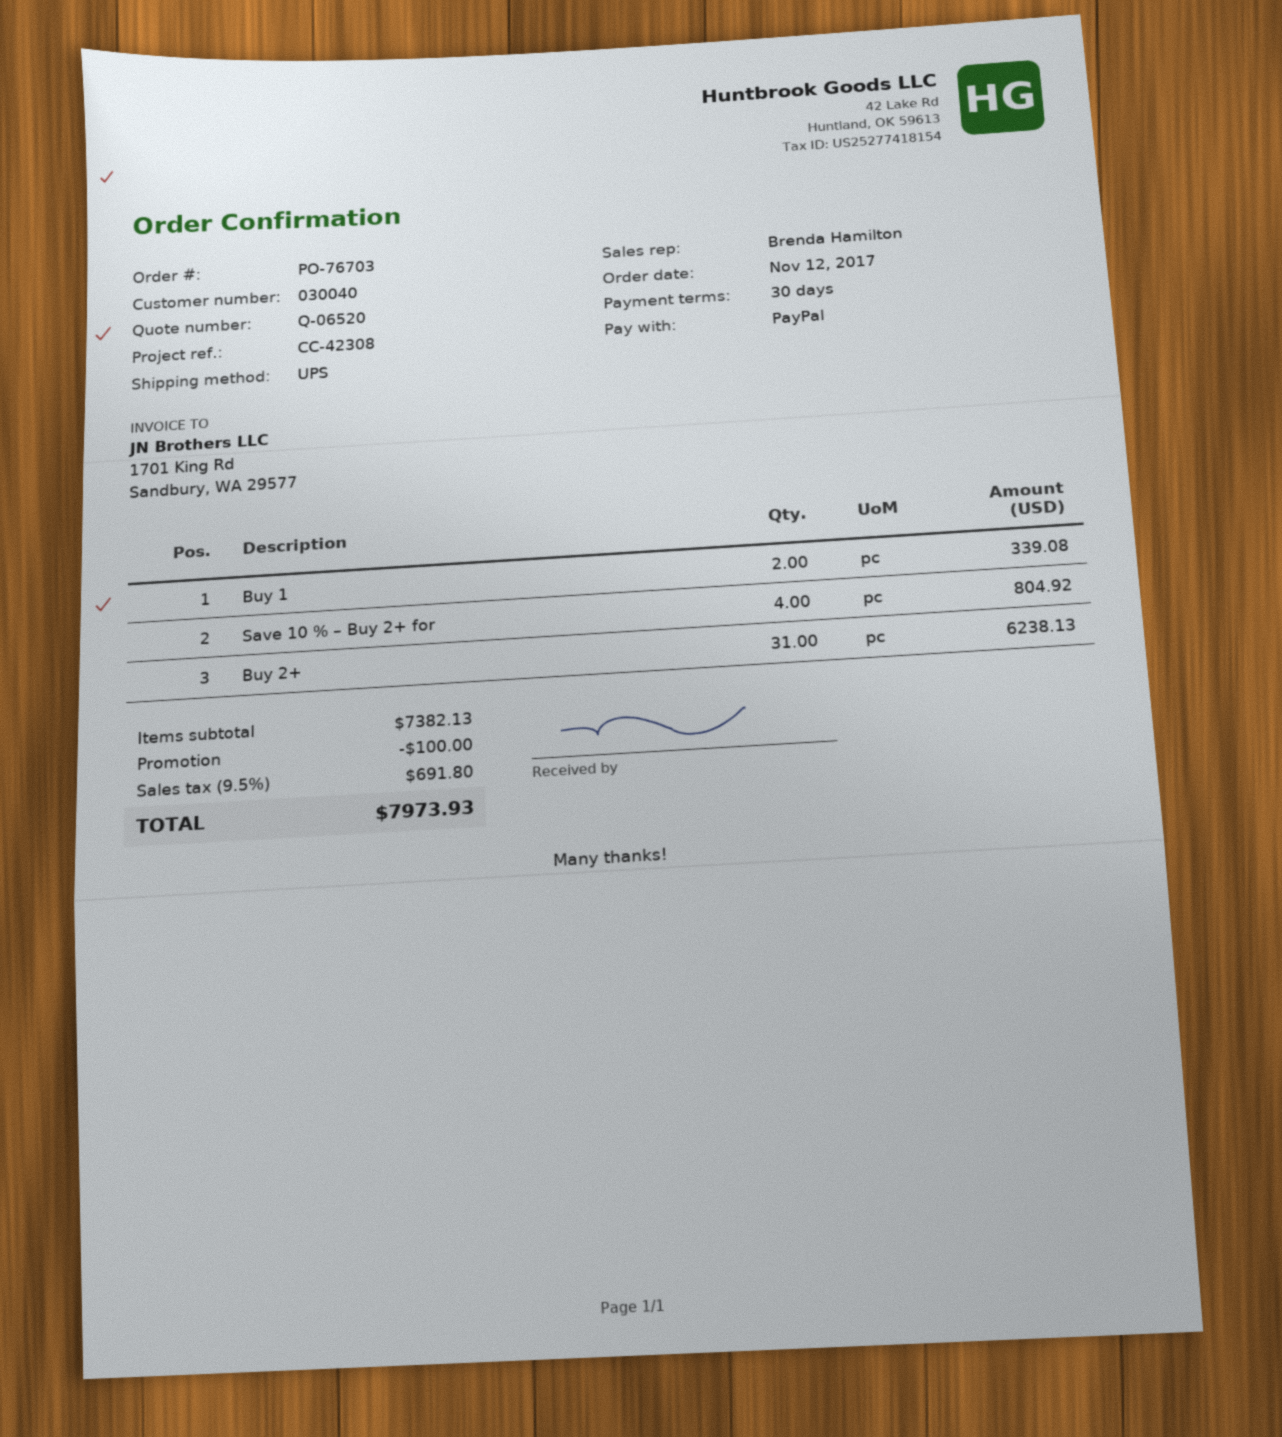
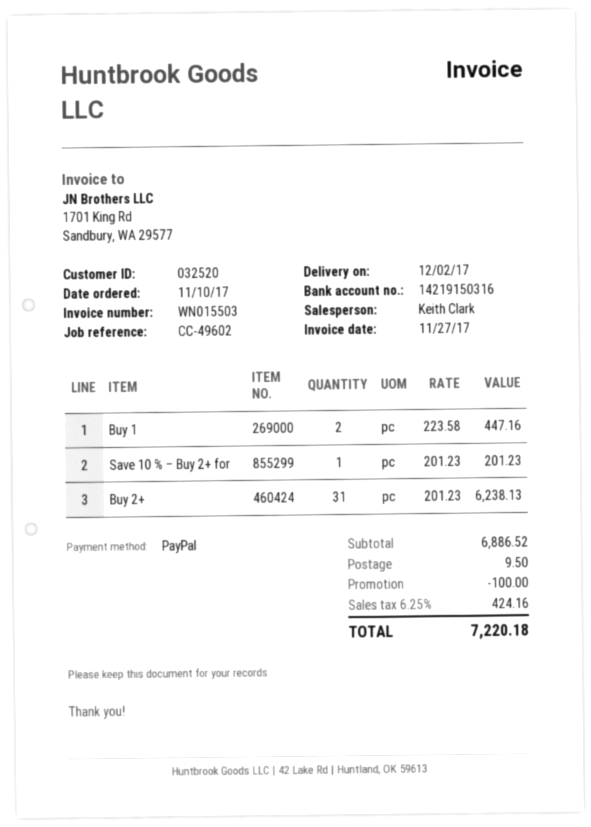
order date: 2017-11-12 -> 2017-11-10
customer number: 030040 -> 032520
reference: CC-42308 -> CC-49602
sales rep: Brenda Hamilton -> Keith Clark
Buy 1: 2 for 339.08 -> 2 for 447.16
Save 10 % – Buy 2+ for: 4 for 804.92 -> 1 for 201.23
subtotal: 7382.13 -> 6886.52
shipping: none -> 9.50
tax: 9.5% = 691.80 -> 6.25% = 424.16
total: 7973.93 -> 7220.18

